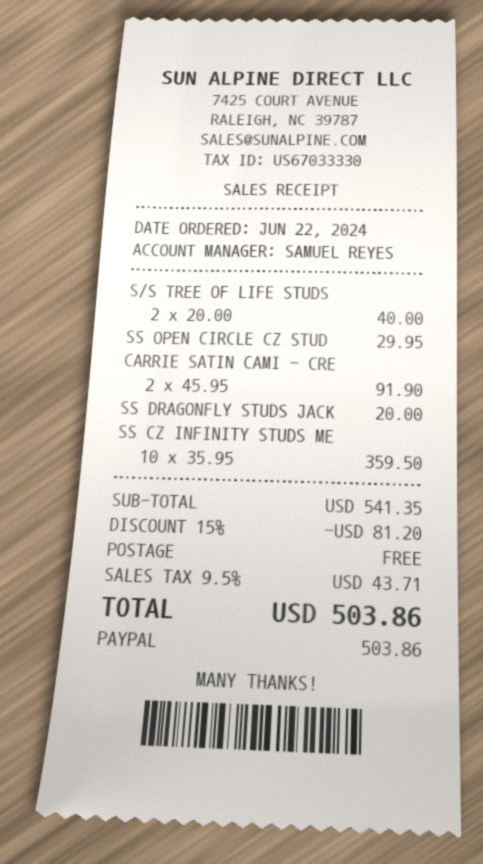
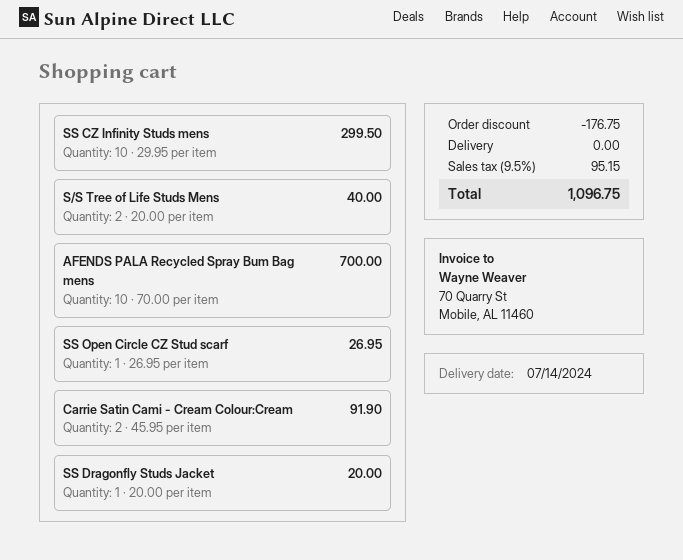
SS OPEN CIRCLE CZ STUD: 1 x 29.95 = 29.95 -> 1 x 26.95 = 26.95
SS CZ INFINITY STUDS ME: 10 x 35.95 = 359.50 -> 10 x 29.95 = 299.50
AFENDS PALA Recycled Spray Bum Bag mens: none -> 10 x 70.00 = 700.00
discount: 81.20 -> 176.75
tax: 9.5% = 43.71 -> 9.5% = 95.15
total: 503.86 -> 1096.75

